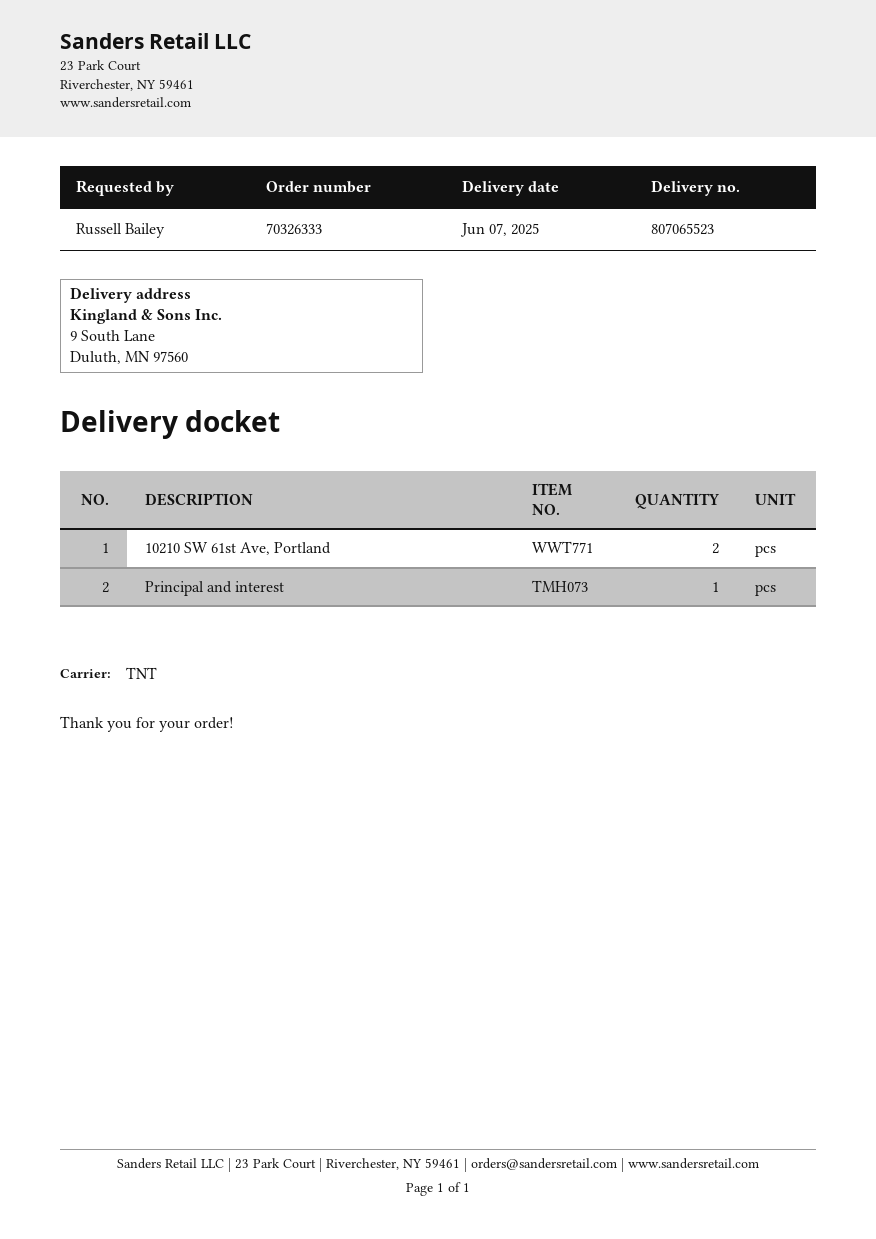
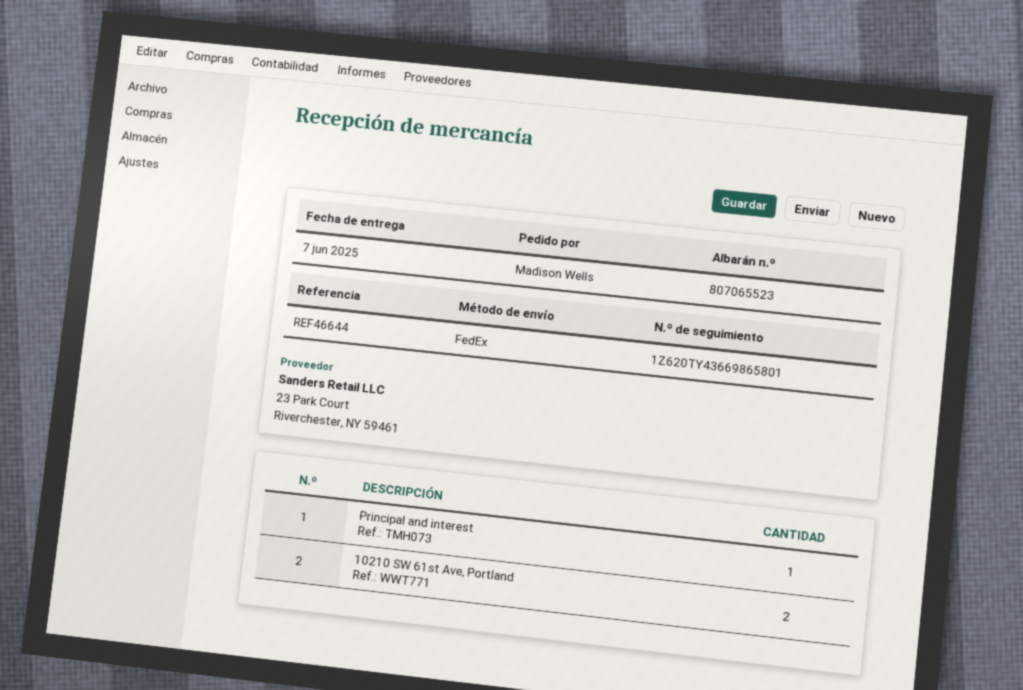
ordered by: Russell Bailey -> Madison Wells
shipping method: TNT -> FedEx

